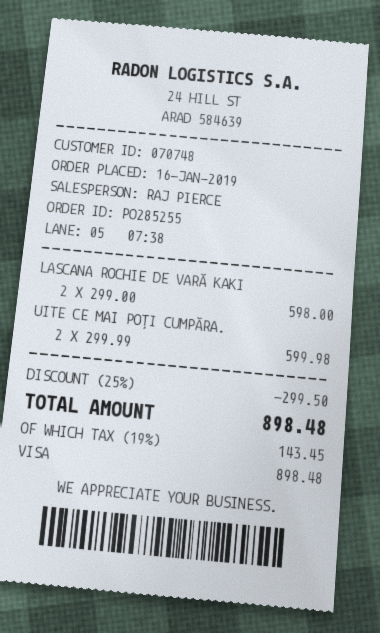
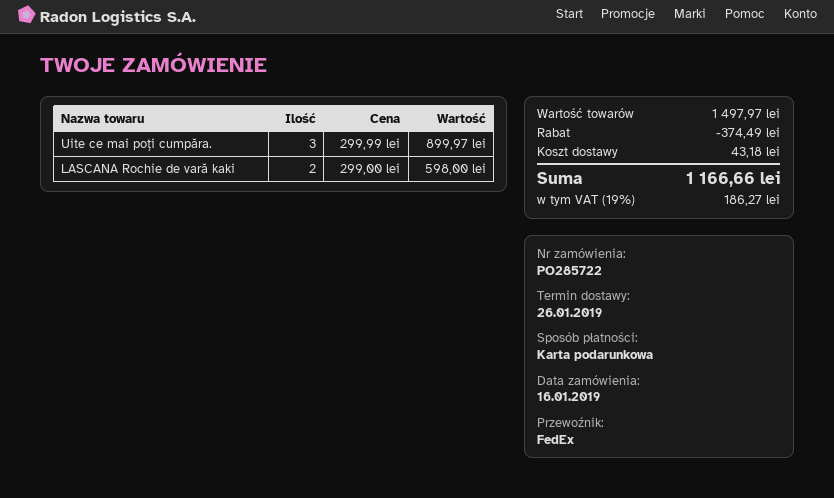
order number: PO285255 -> PO285722
payment method: Visa -> gift card
UITE CE MAI POȚI CUMPĂRA.: 2 x 299.99 = 599.98 -> 3 x 299.99 = 899.97
discount: 299.50 -> 374.49
shipping: none -> 43.18
tax: 19% = 143.45 -> 19% = 186.27
total: 898.48 -> 1166.66

